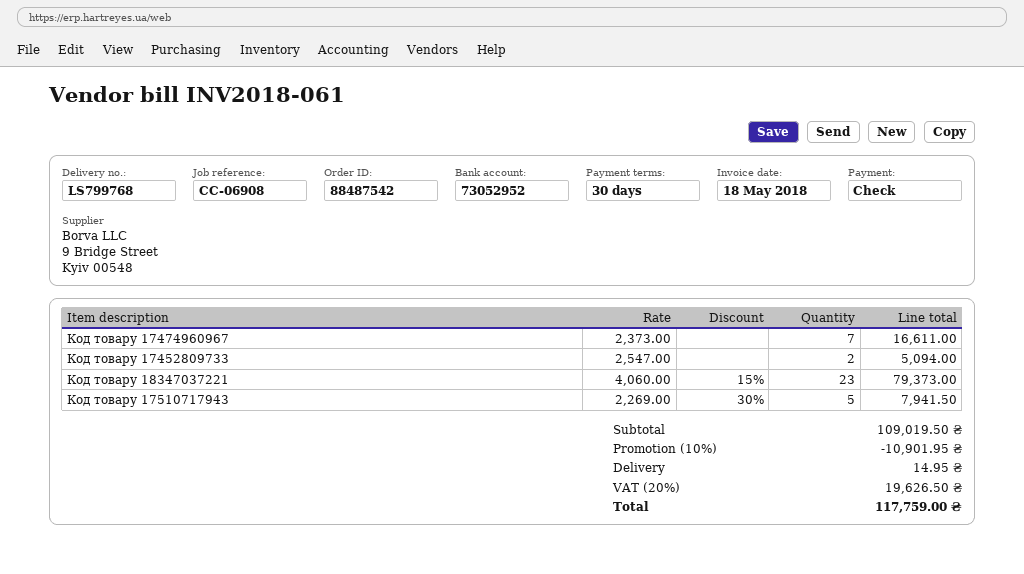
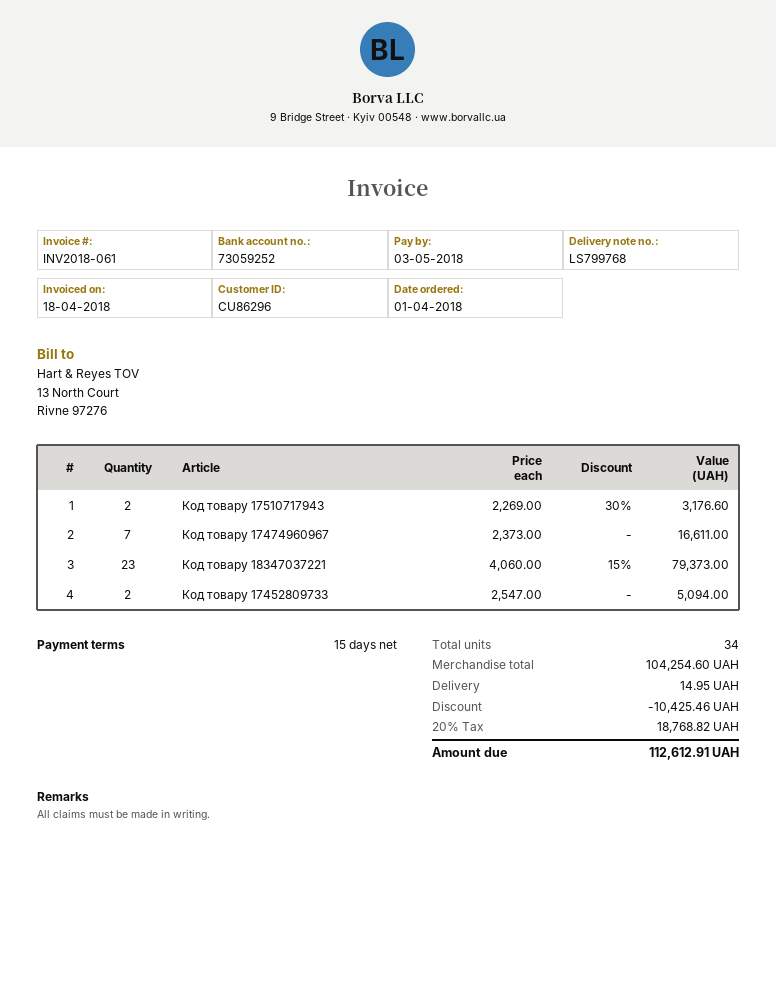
invoice date: 2018-05-18 -> 2018-04-18
payment terms: 30 days -> 15 days
bank account: 73052952 -> 73059252
Код товару 17510717943: 5 x 2269.00 - 30% = 7941.50 -> 2 x 2269.00 - 30% = 3176.60
subtotal: 109019.50 -> 104254.60
discount: 10901.95 -> 10425.46
tax: 20% = 19626.50 -> 20% = 18768.82
total: 117759.00 -> 112612.91

